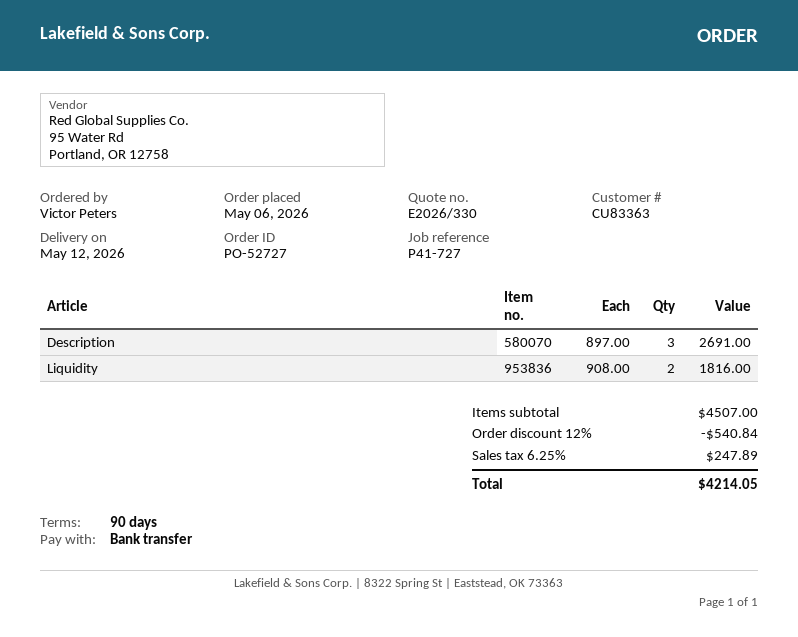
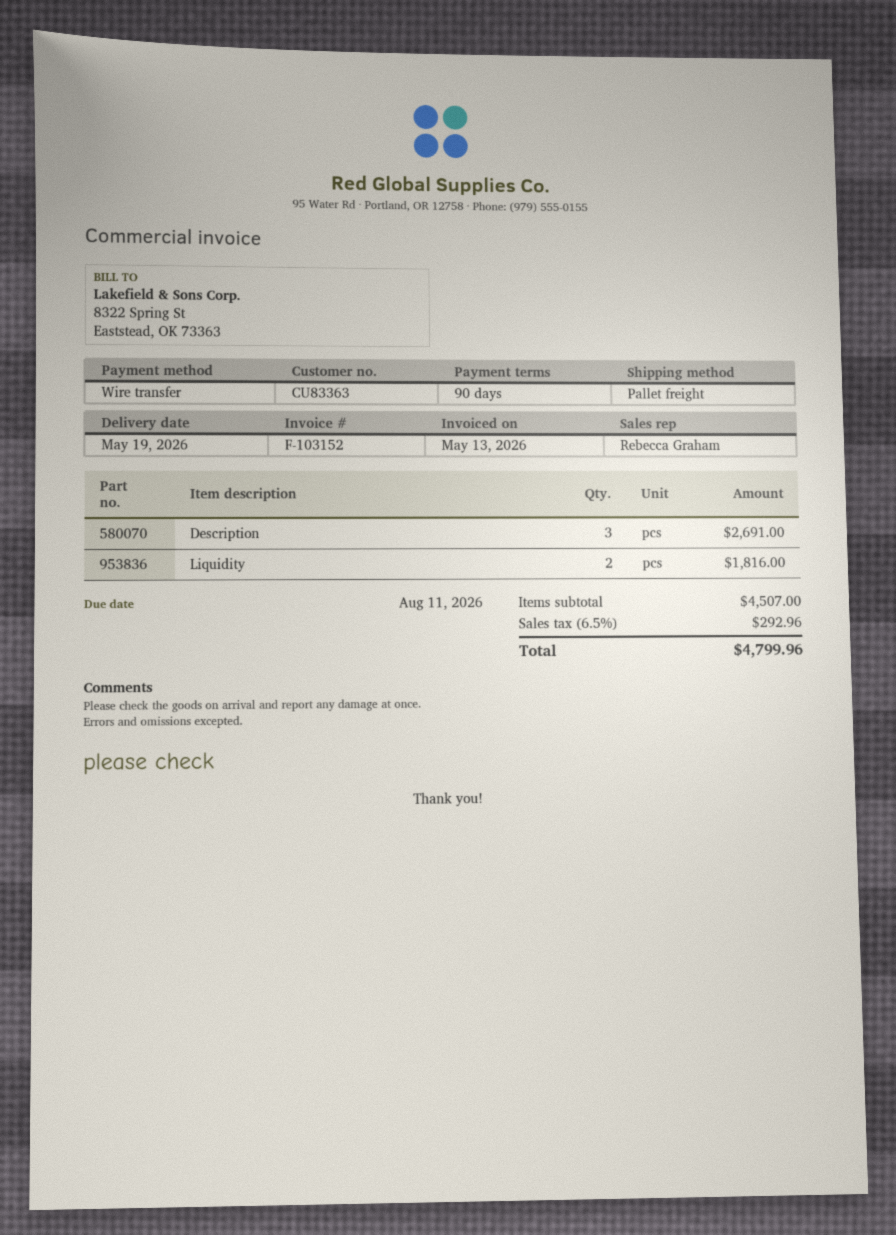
delivery date: 2026-05-12 -> 2026-05-19
discount: 12% = 540.84 -> none
tax: 6.25% = 247.89 -> 6.5% = 292.96
total: 4214.05 -> 4799.96

